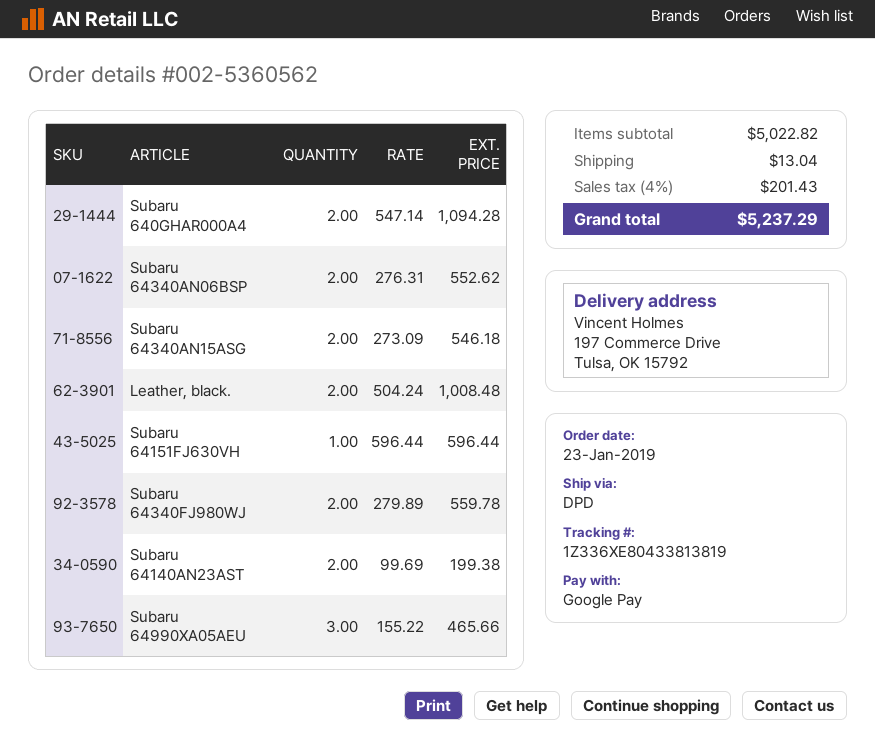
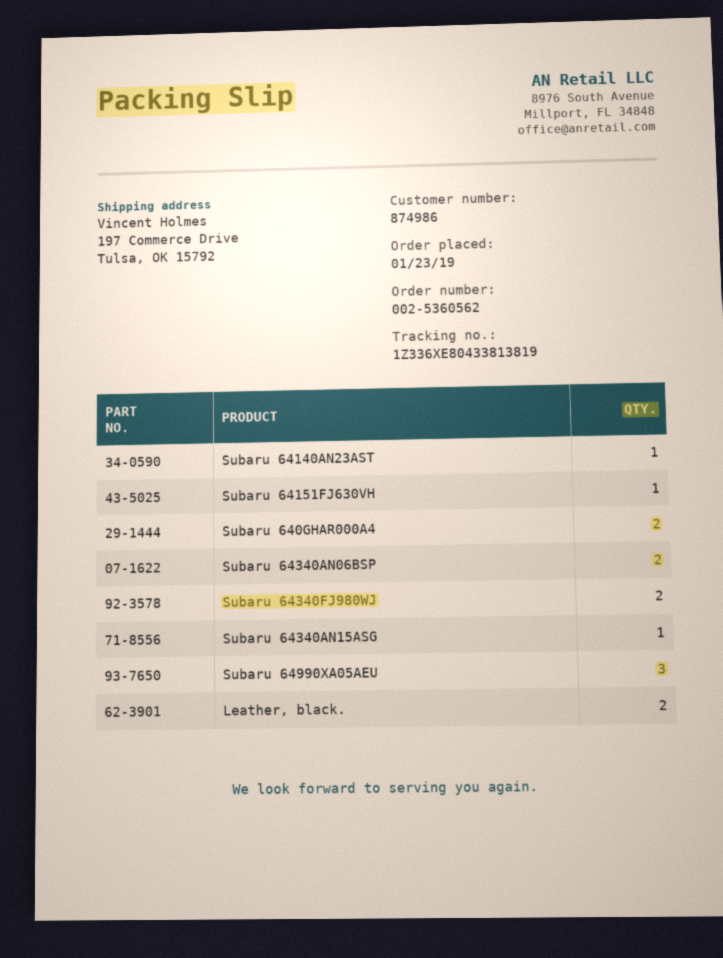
Subaru 64340AN15ASG: 2 -> 1
Subaru 64140AN23AST: 2 -> 1

